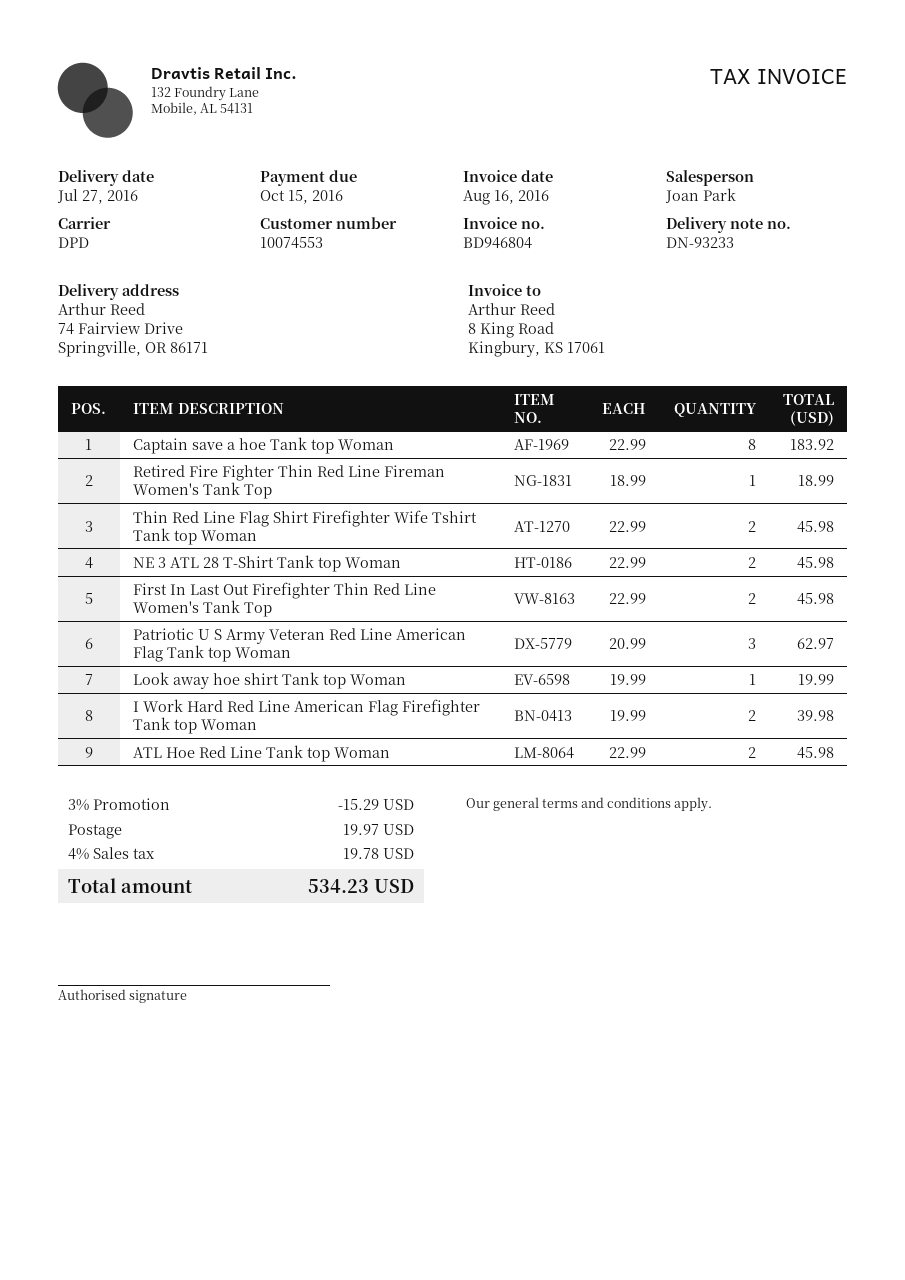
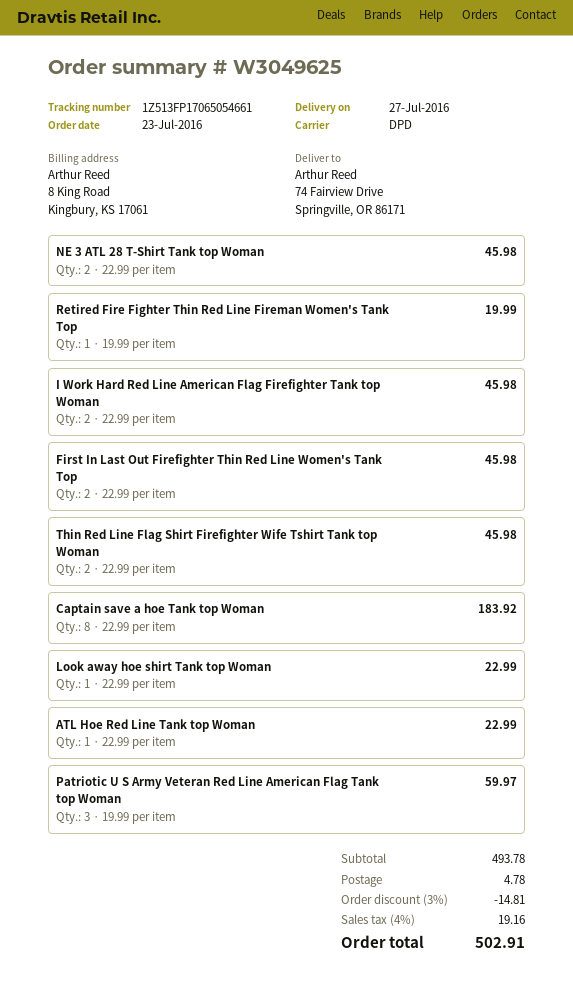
Retired Fire Fighter Thin Red Line Fireman Women's Tank Top: 1 x 18.99 = 18.99 -> 1 x 19.99 = 19.99
Patriotic U S Army Veteran Red Line American Flag Tank top Woman: 3 x 20.99 = 62.97 -> 3 x 19.99 = 59.97
Look away hoe shirt Tank top Woman: 1 x 19.99 = 19.99 -> 1 x 22.99 = 22.99
I Work Hard Red Line American Flag Firefighter Tank top Woman: 2 x 19.99 = 39.98 -> 2 x 22.99 = 45.98
ATL Hoe Red Line Tank top Woman: 2 x 22.99 = 45.98 -> 1 x 22.99 = 22.99
discount: 3% = 15.29 -> 3% = 14.81
shipping: 19.97 -> 4.78
tax: 4% = 19.78 -> 4% = 19.16
total: 534.23 -> 502.91

